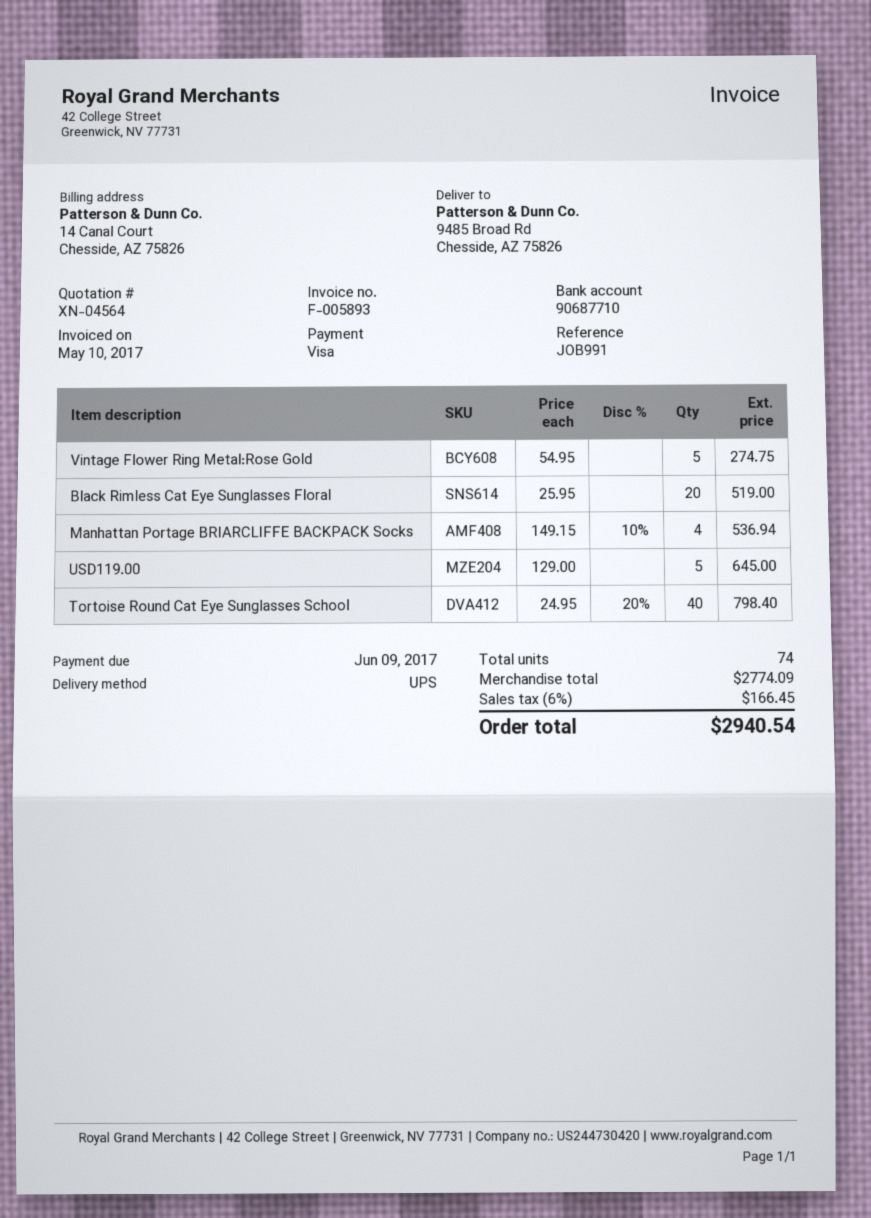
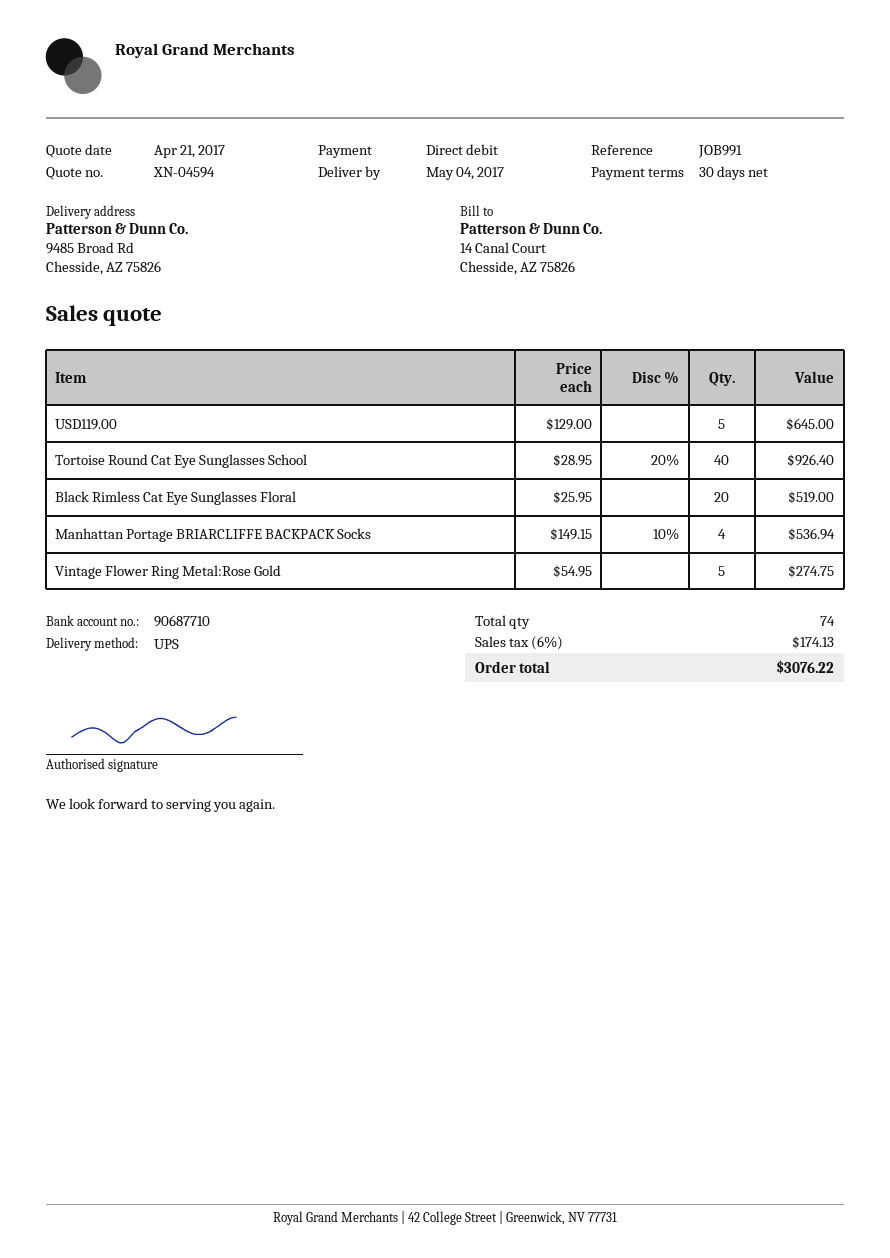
quote number: XN-04564 -> XN-04594
payment method: Visa -> direct debit
Tortoise Round Cat Eye Sunglasses School: 40 x 24.95 - 20% = 798.40 -> 40 x 28.95 - 20% = 926.40
tax: 6% = 166.45 -> 6% = 174.13
total: 2940.54 -> 3076.22

